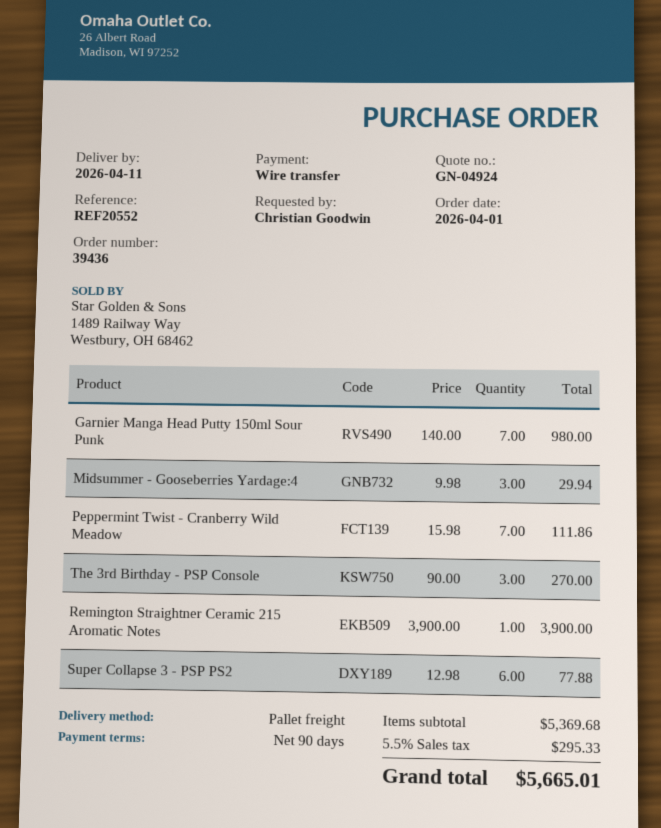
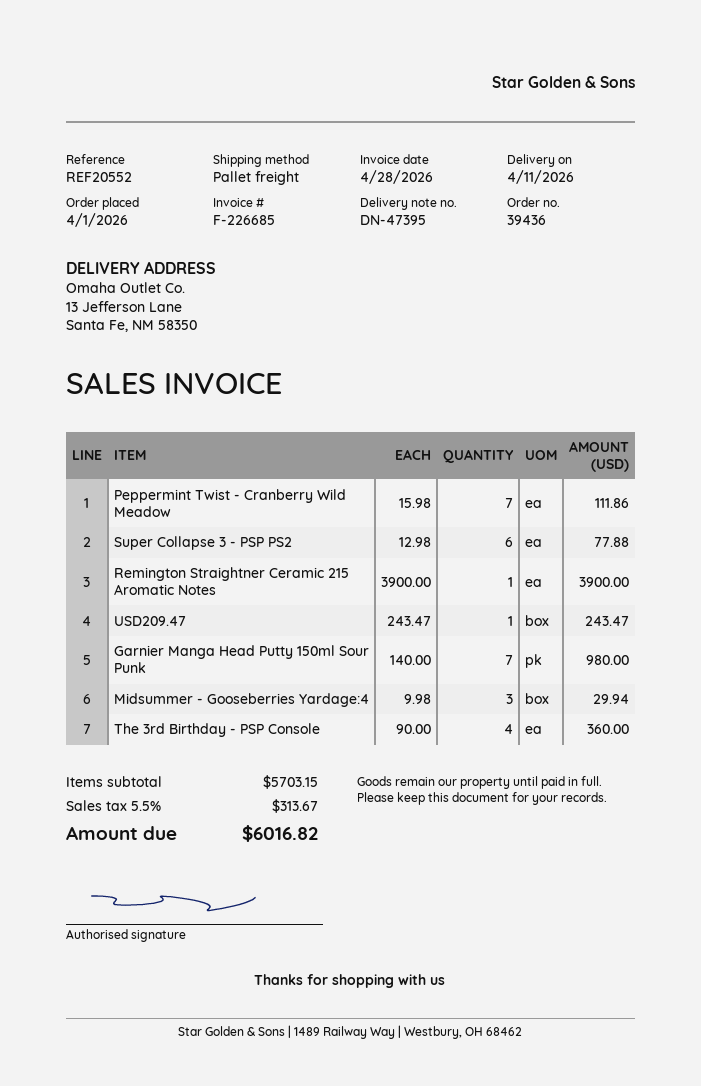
The 3rd Birthday - PSP Console: 3 x 90.00 = 270.00 -> 4 x 90.00 = 360.00
USD209.47: none -> 1 x 243.47 = 243.47
subtotal: 5369.68 -> 5703.15
tax: 5.5% = 295.33 -> 5.5% = 313.67
total: 5665.01 -> 6016.82

